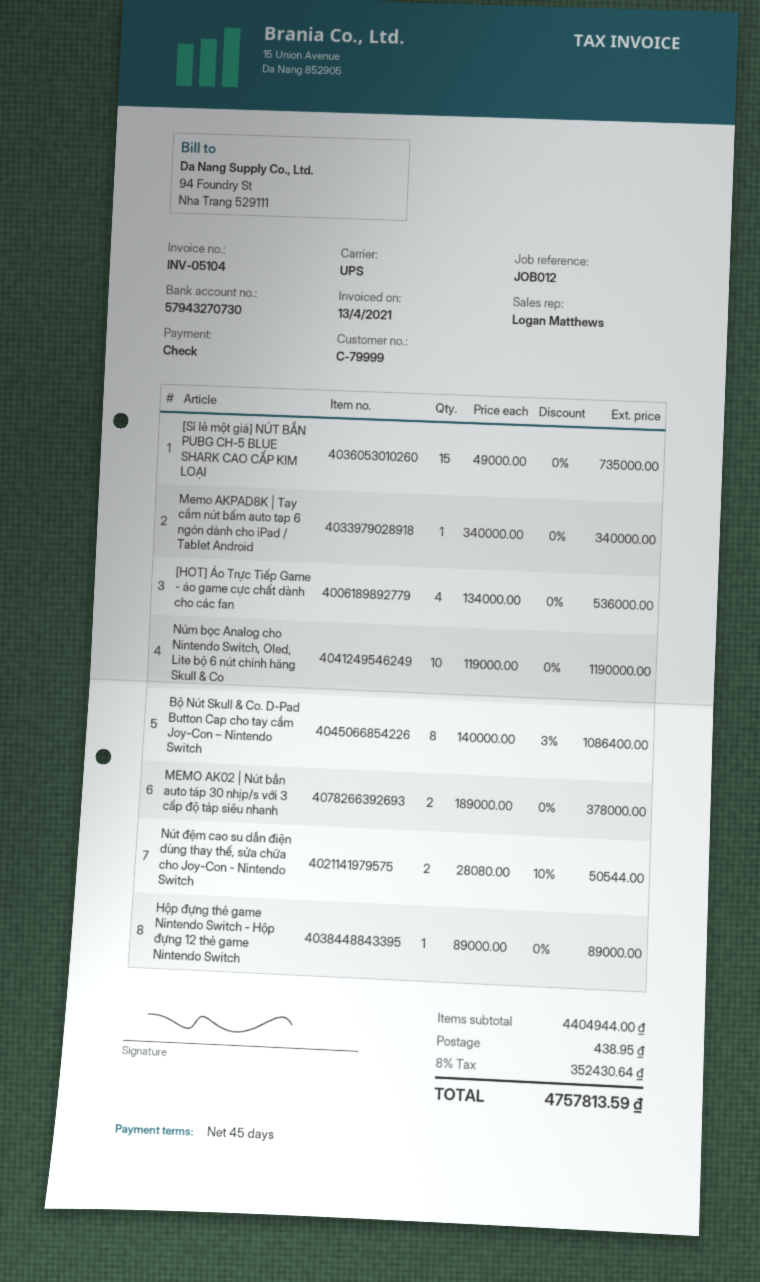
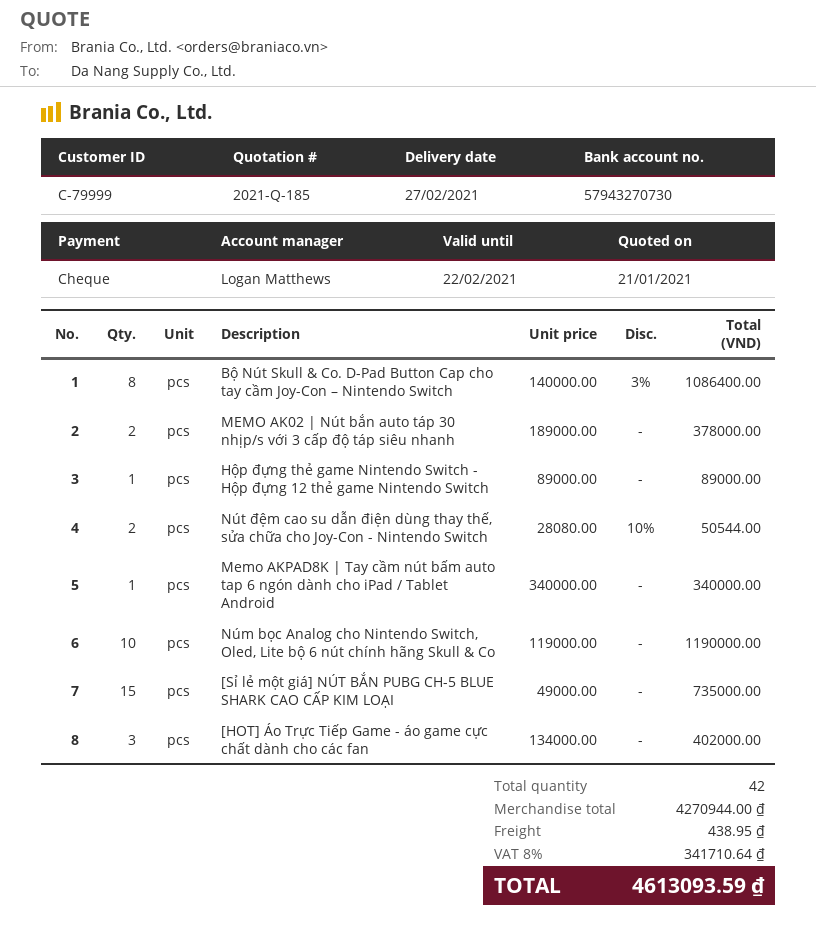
[HOT] Áo Trực Tiếp Game - áo game cực chất dành cho các fan: 4 x 134000.00 = 536000.00 -> 3 x 134000.00 = 402000.00
subtotal: 4404944.00 -> 4270944.00
tax: 8% = 352430.64 -> 8% = 341710.64
total: 4757813.59 -> 4613093.59

